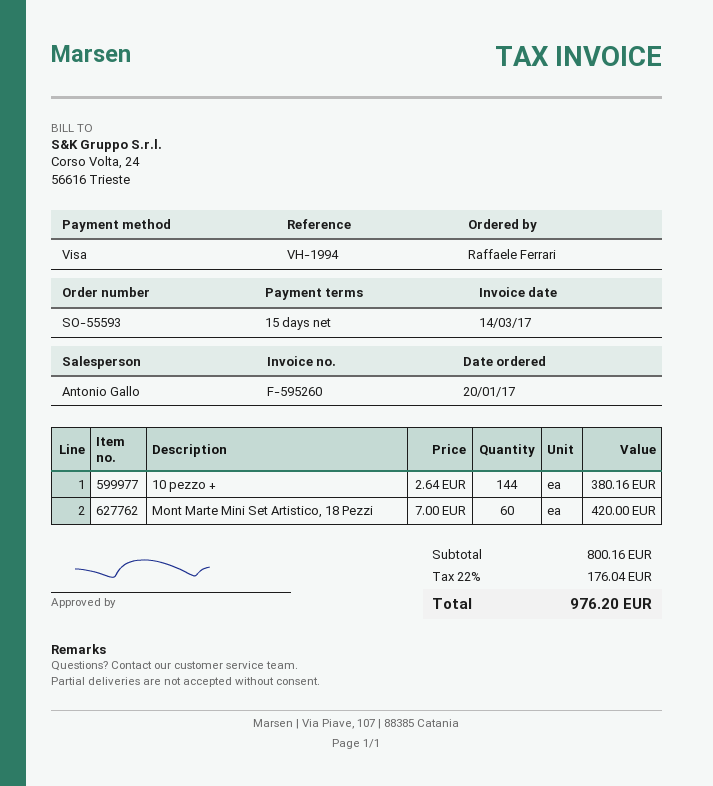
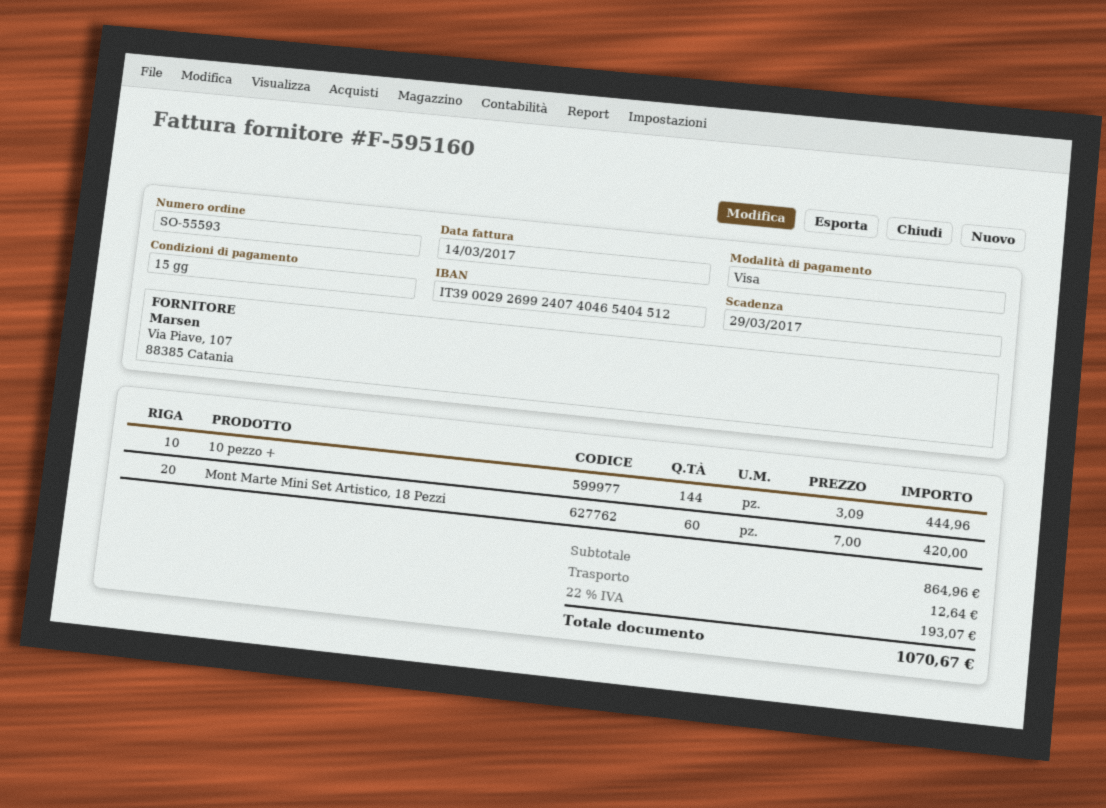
invoice number: F-595260 -> F-595160
10 pezzo +: 144 x 2.64 = 380.16 -> 144 x 3.09 = 444.96
subtotal: 800.16 -> 864.96
shipping: none -> 12.64
tax: 22% = 176.04 -> 22% = 193.07
total: 976.20 -> 1070.67

